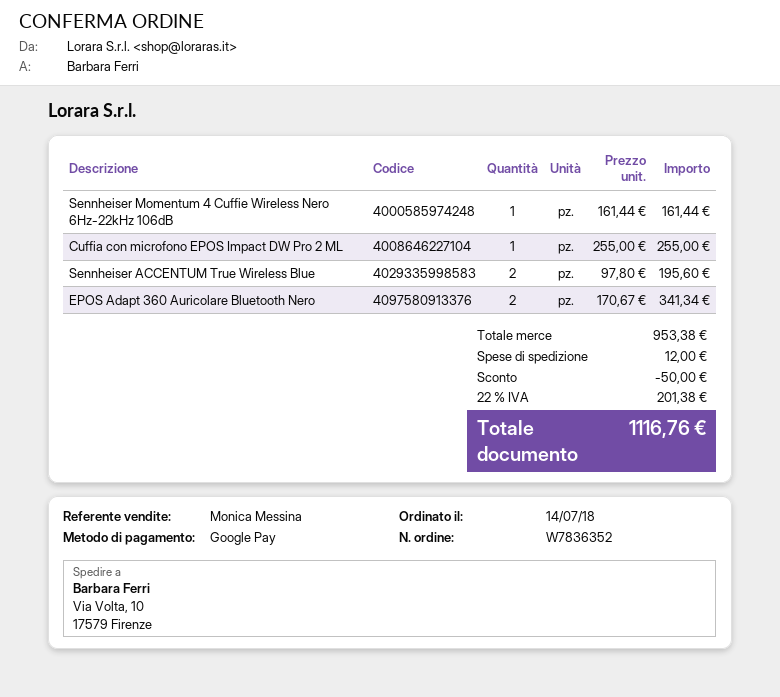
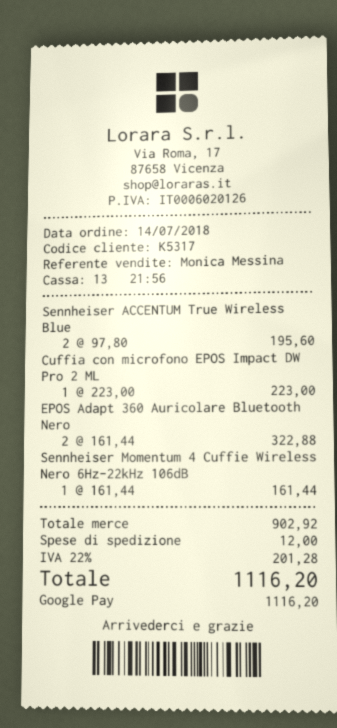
Cuffia con microfono EPOS Impact DW Pro 2 ML: 1 x 255.00 = 255.00 -> 1 x 223.00 = 223.00
EPOS Adapt 360 Auricolare Bluetooth Nero: 2 x 170.67 = 341.34 -> 2 x 161.44 = 322.88
subtotal: 953.38 -> 902.92
discount: 50.00 -> none
tax: 22% = 201.38 -> 22% = 201.28
total: 1116.76 -> 1116.20

